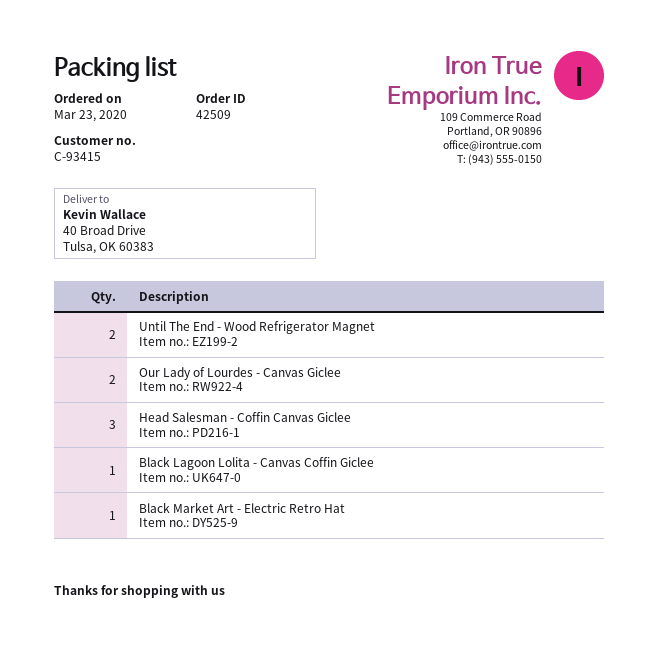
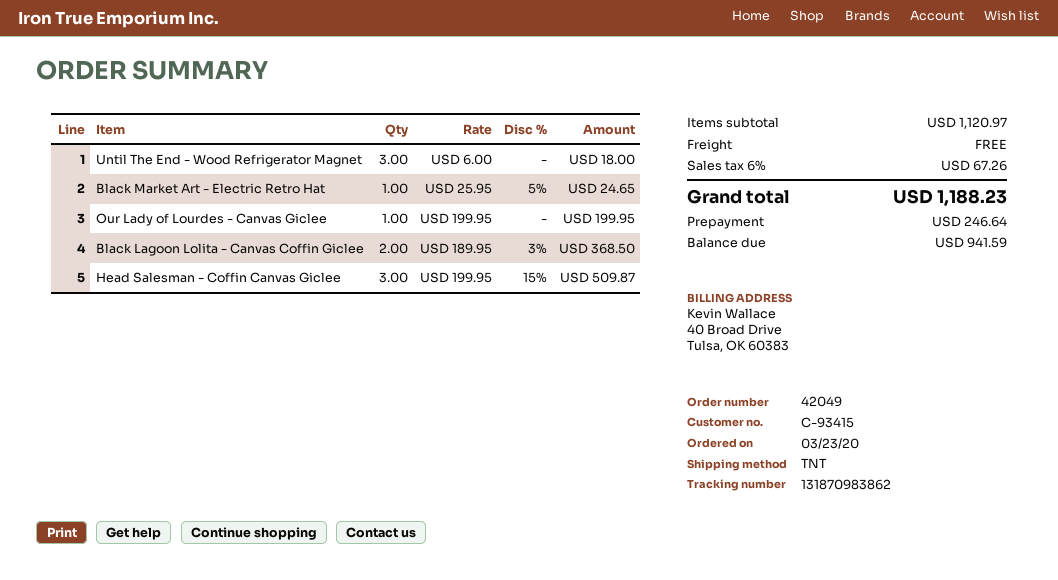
order number: 42509 -> 42049
Until The End - Wood Refrigerator Magnet: 2 -> 3
Our Lady of Lourdes - Canvas Giclee: 2 -> 1
Black Lagoon Lolita - Canvas Coffin Giclee: 1 -> 2

